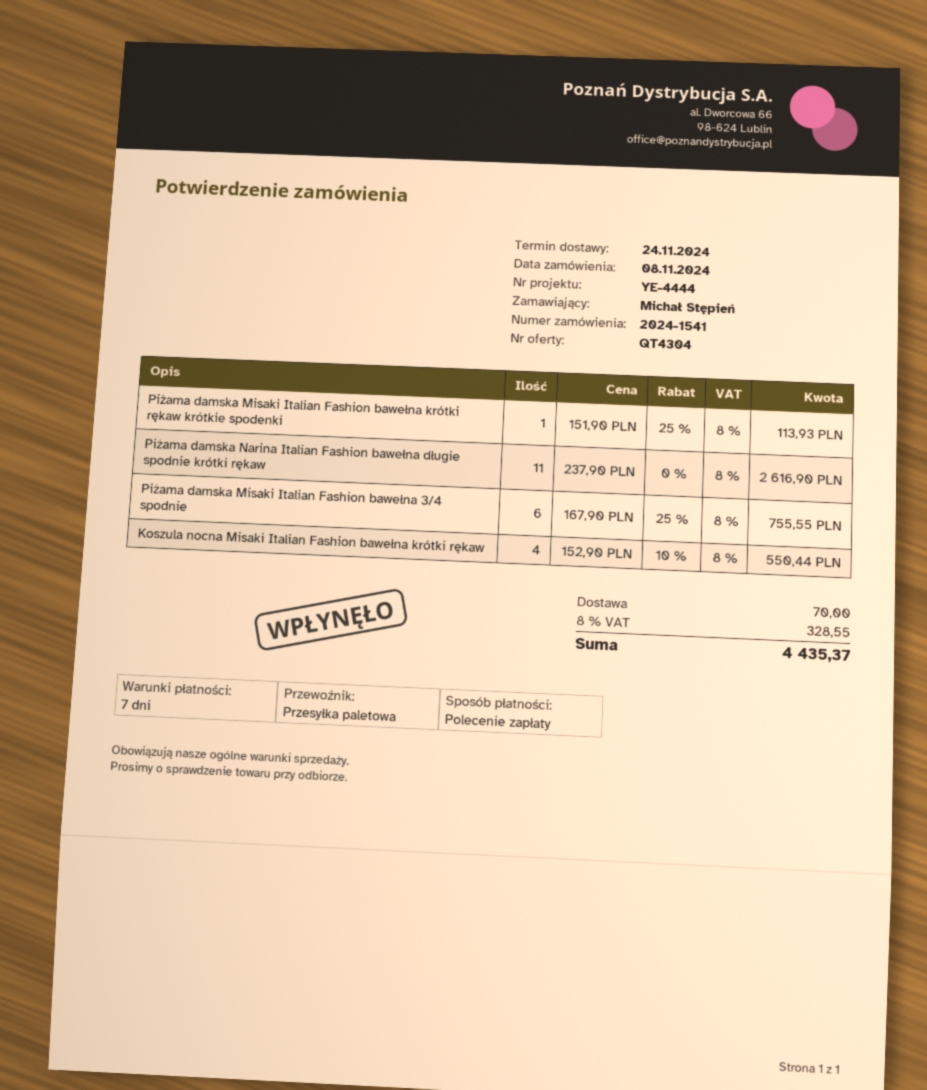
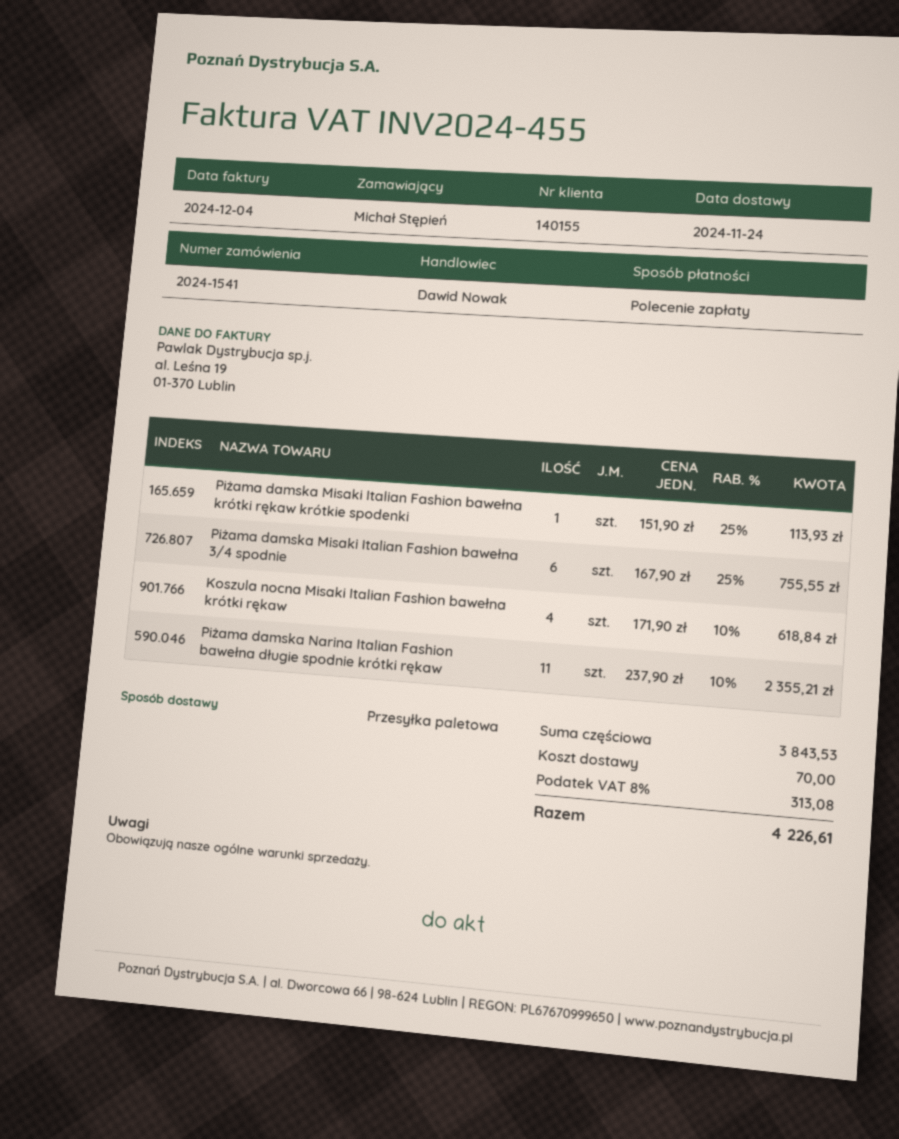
Piżama damska Narina Italian Fashion bawełna długie spodnie krótki rękaw: 11 x 237.90 = 2616.90 -> 11 x 237.90 - 10% = 2355.21
Koszula nocna Misaki Italian Fashion bawełna krótki rękaw: 4 x 152.90 - 10% = 550.44 -> 4 x 171.90 - 10% = 618.84
tax: 8% = 328.55 -> 8% = 313.08
total: 4435.37 -> 4226.61

